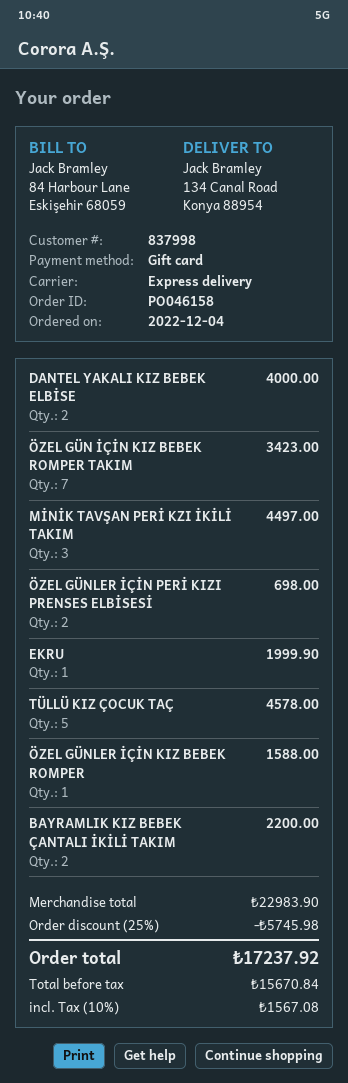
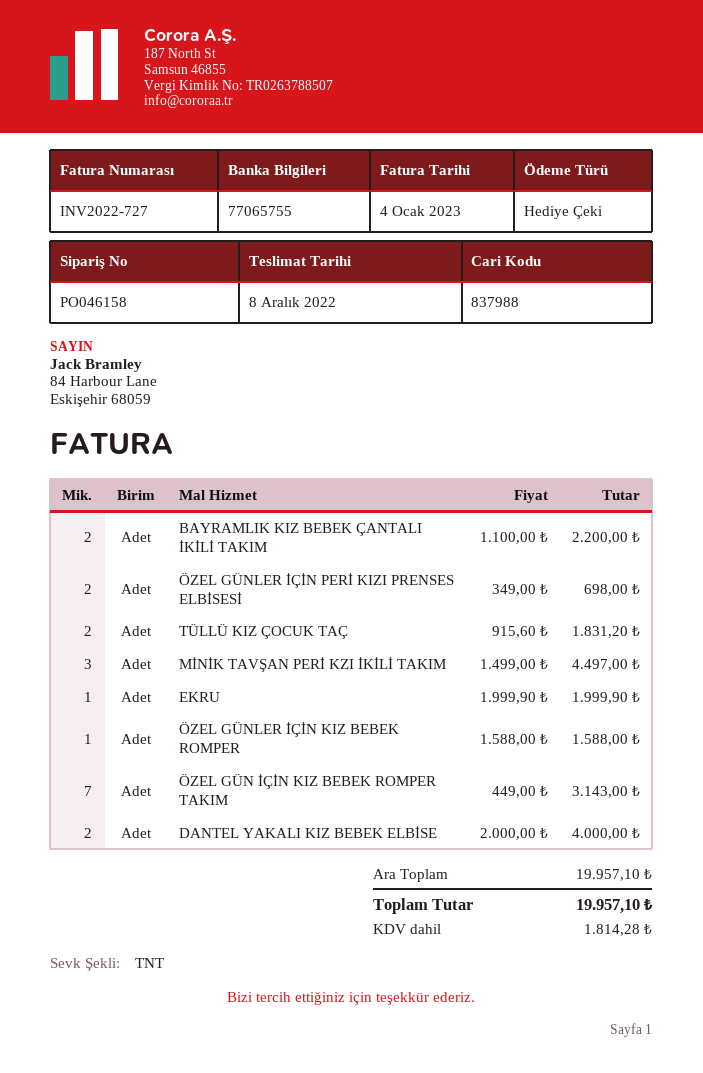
customer number: 837998 -> 837988
shipping method: express -> TNT
ÖZEL GÜN İÇİN KIZ BEBEK ROMPER TAKIM: 7 for 3423.00 -> 7 for 3143.00
TÜLLÜ KIZ ÇOCUK TAÇ: 5 for 4578.00 -> 2 for 1831.20
subtotal: 22983.90 -> 19957.10
discount: 25% = 5745.98 -> none
tax: 1567.08 -> 1814.28
total: 17237.92 -> 19957.10

